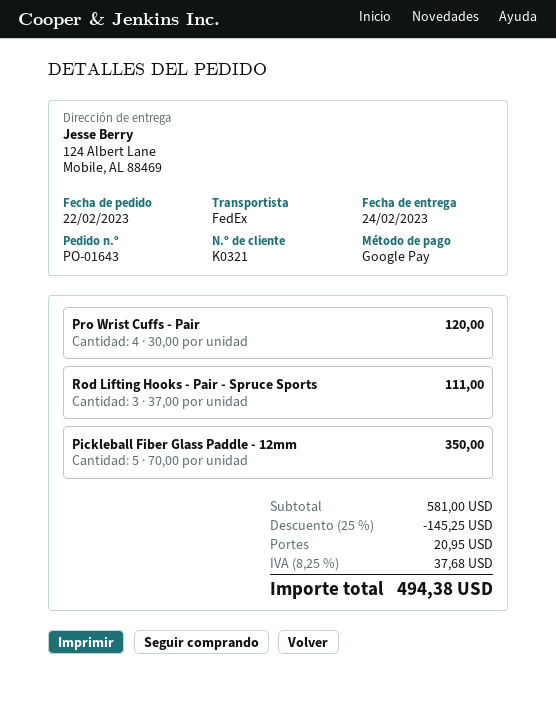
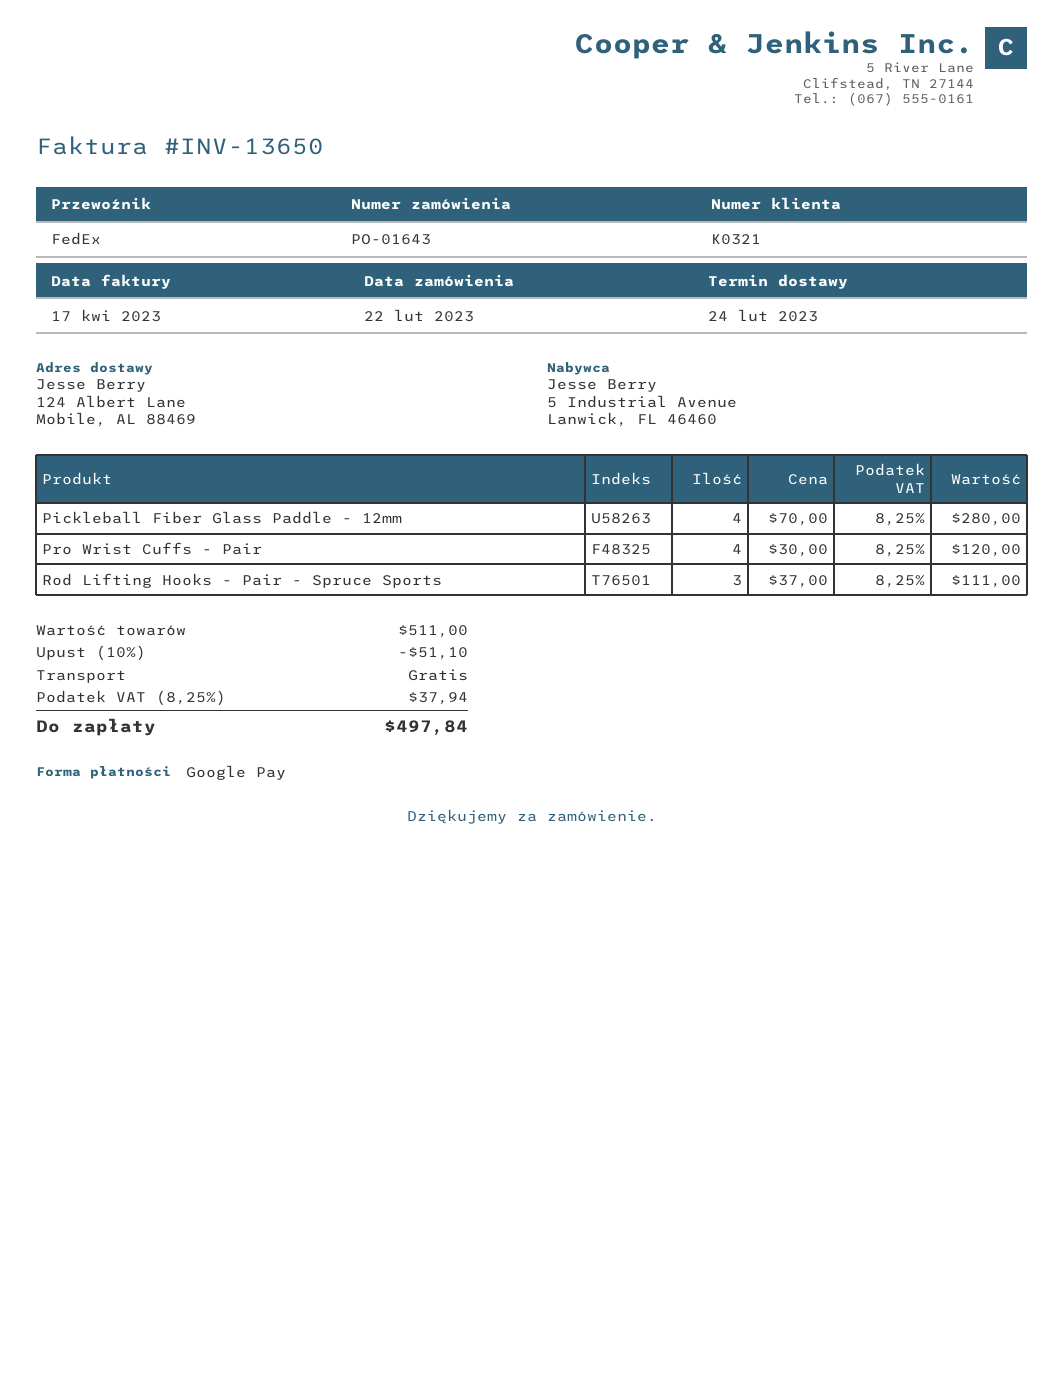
Pickleball Fiber Glass Paddle - 12mm: 5 x 70.00 = 350.00 -> 4 x 70.00 = 280.00
subtotal: 581.00 -> 511.00
discount: 25% = 145.25 -> 10% = 51.10
shipping: 20.95 -> 0.00
tax: 8.25% = 37.68 -> 8.25% = 37.94
total: 494.38 -> 497.84

